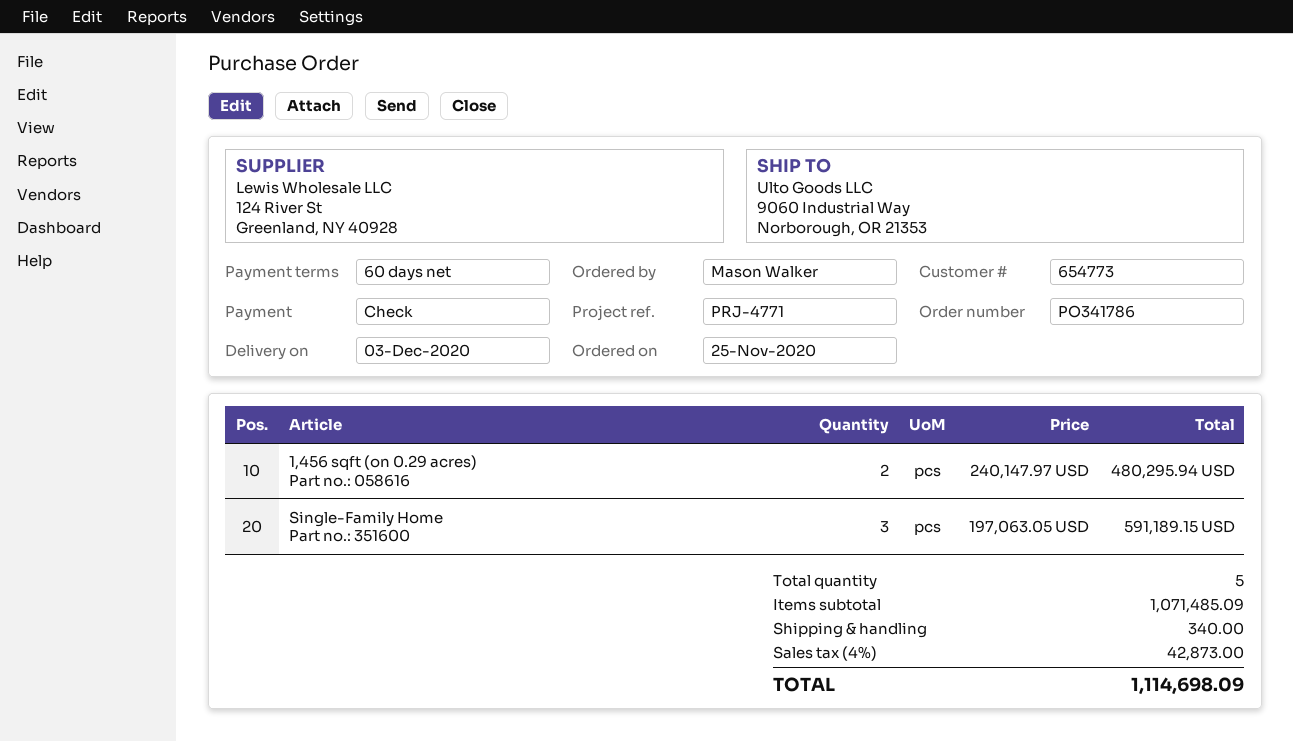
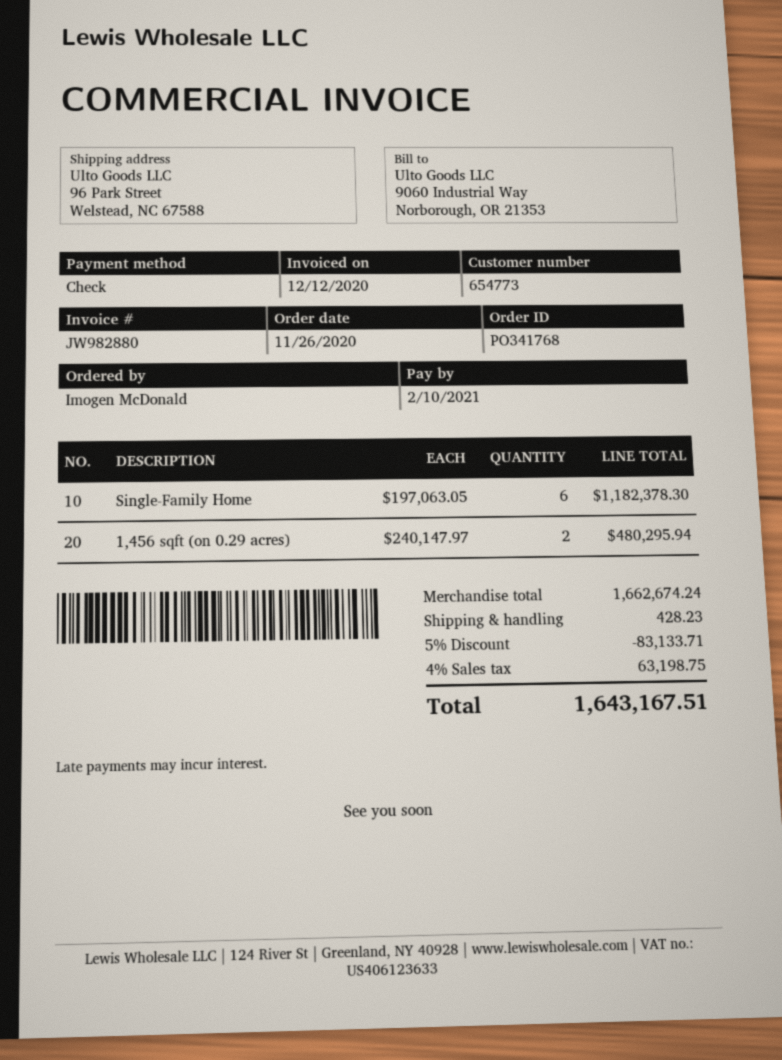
order number: PO341786 -> PO341768
order date: 2020-11-25 -> 2020-11-26
ordered by: Mason Walker -> Imogen McDonald
ship to: 9060 Industrial Way, Norborough, OR 21353 -> 96 Park Street, Welstead, NC 67588
Single-Family Home: 3 x 197063.05 = 591189.15 -> 6 x 197063.05 = 1182378.30
subtotal: 1071485.09 -> 1662674.24
discount: none -> 5% = 83133.71
shipping: 340.00 -> 428.23
tax: 4% = 42873.00 -> 4% = 63198.75
total: 1114698.09 -> 1643167.51

